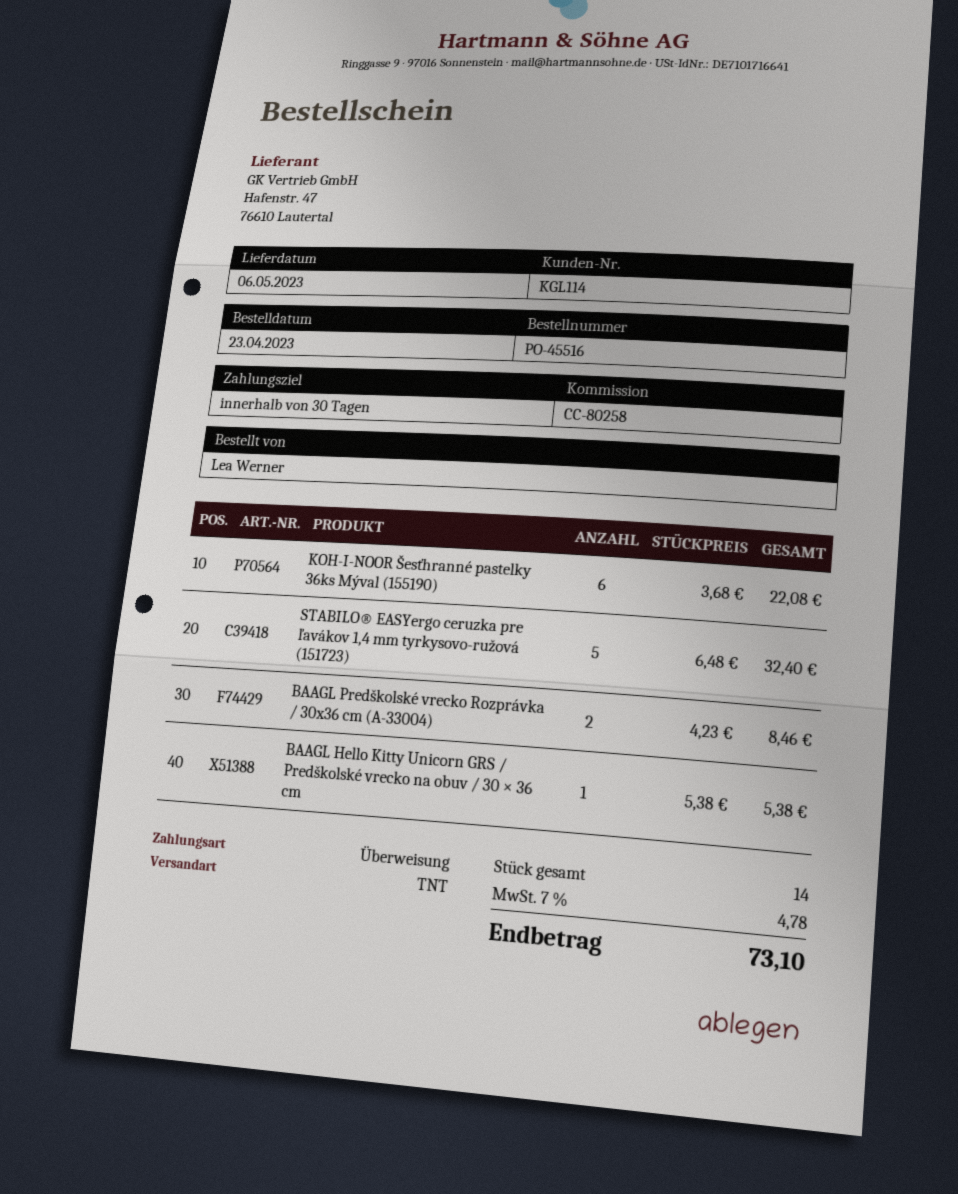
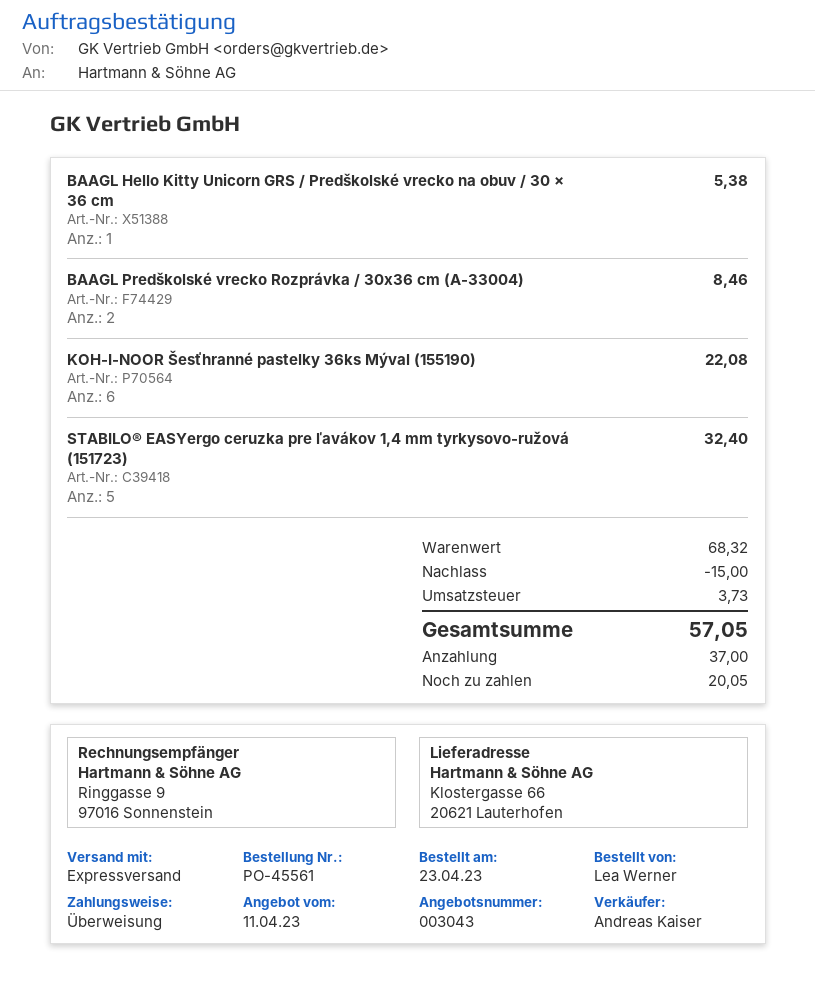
order number: PO-45516 -> PO-45561
shipping method: TNT -> express
discount: none -> 15.00
tax: 4.78 -> 3.73
total: 73.10 -> 57.05

